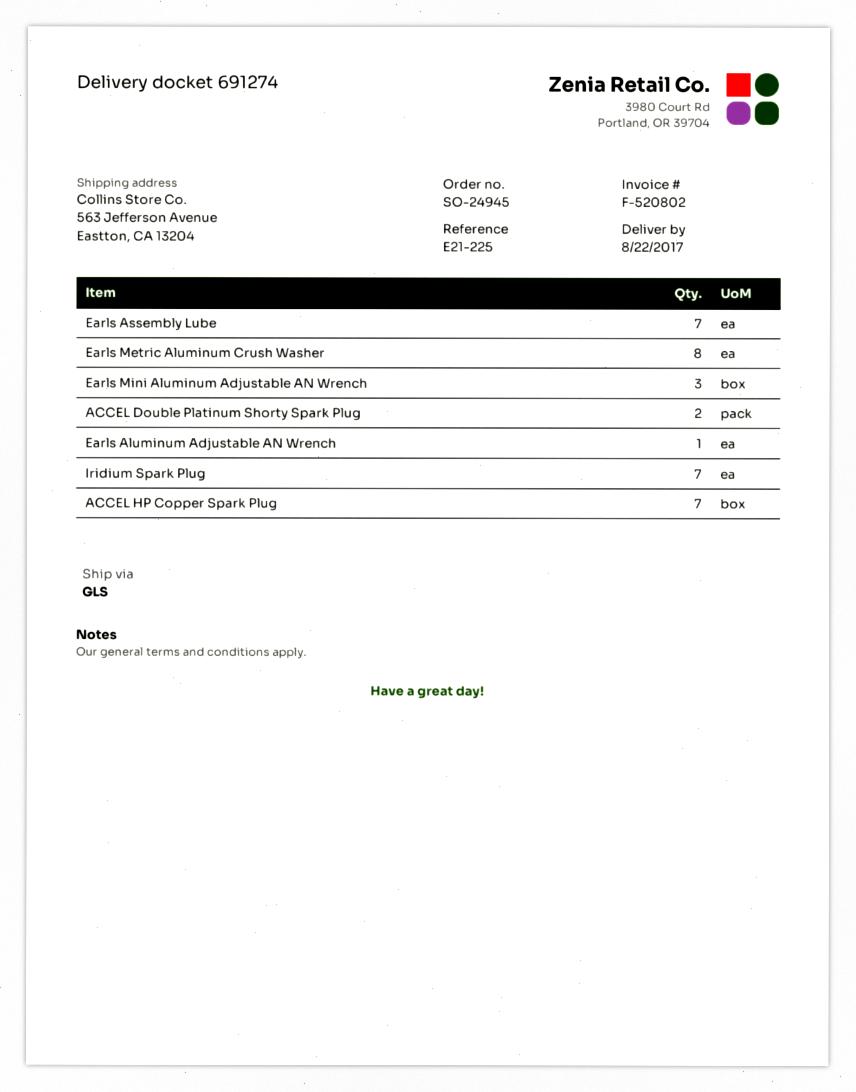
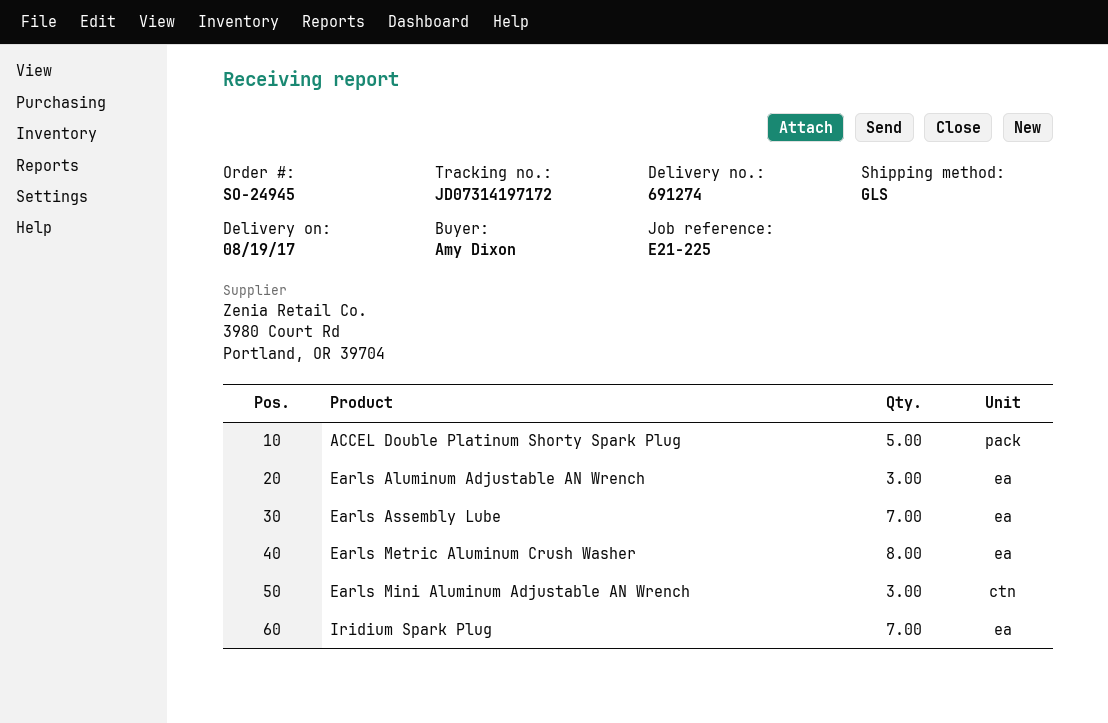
delivery date: 2017-08-22 -> 2017-08-19
ACCEL Double Platinum Shorty Spark Plug: 2 -> 5
Earls Aluminum Adjustable AN Wrench: 1 -> 3
ACCEL HP Copper Spark Plug: 7 -> none

